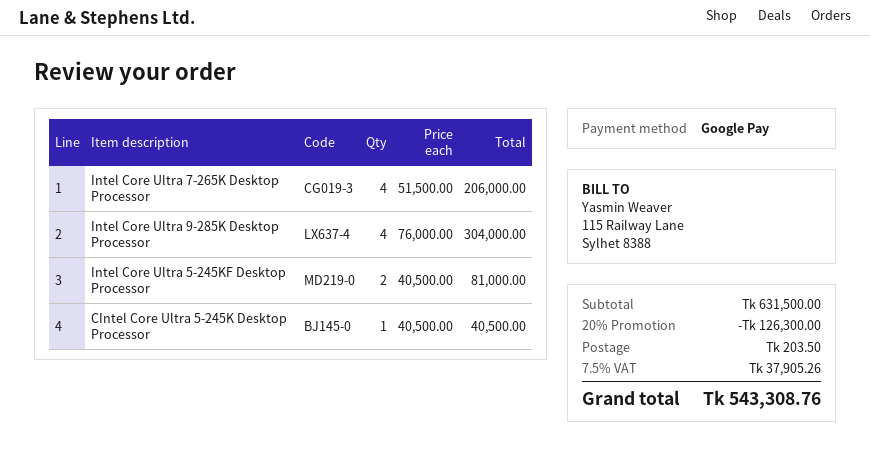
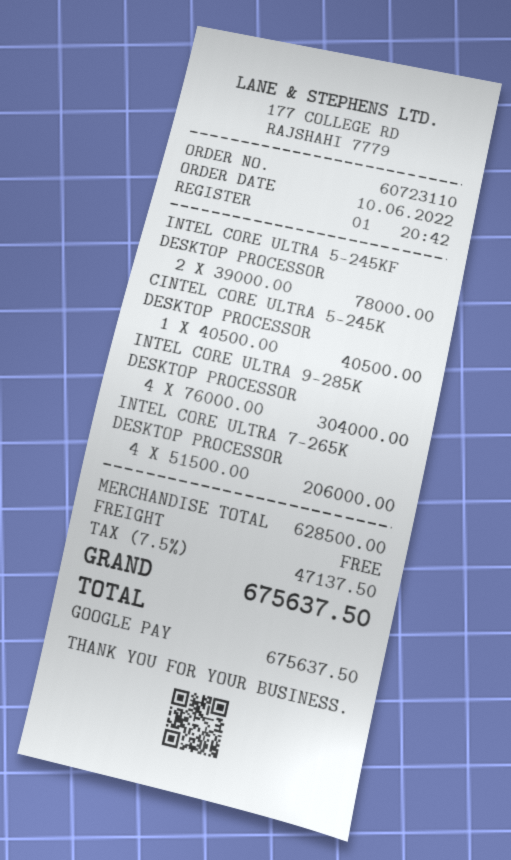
Intel Core Ultra 5-245KF Desktop Processor: 2 x 40500.00 = 81000.00 -> 2 x 39000.00 = 78000.00
subtotal: 631500.00 -> 628500.00
discount: 20% = 126300.00 -> none
shipping: 203.50 -> 0.00
tax: 7.5% = 37905.26 -> 7.5% = 47137.50
total: 543308.76 -> 675637.50

